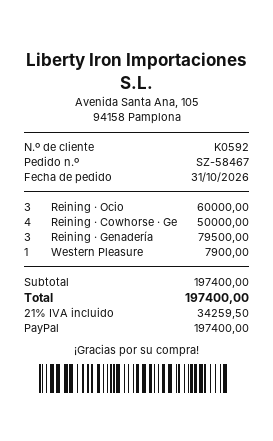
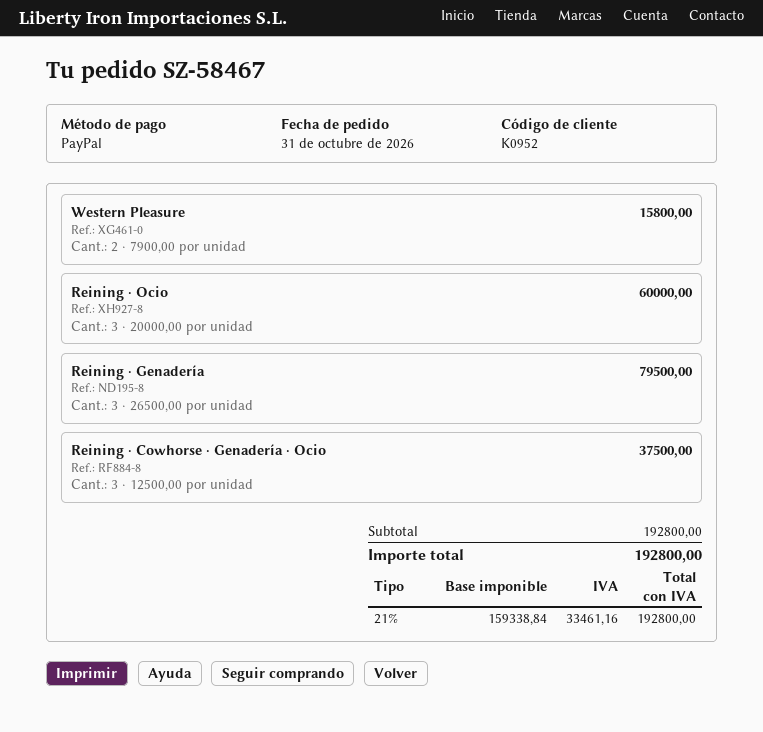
customer number: K0592 -> K0952
Reining · Cowhorse · Ge: 4 for 50000.00 -> 3 for 37500.00
Western Pleasure: 1 for 7900.00 -> 2 for 15800.00
subtotal: 197400.00 -> 192800.00
tax: 21% = 34259.50 -> 21% = 33461.16
total: 197400.00 -> 192800.00

